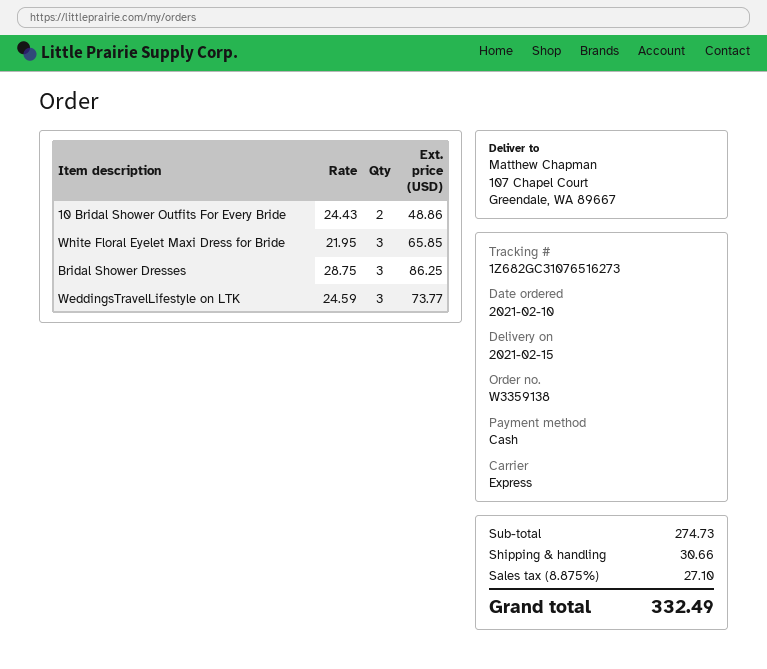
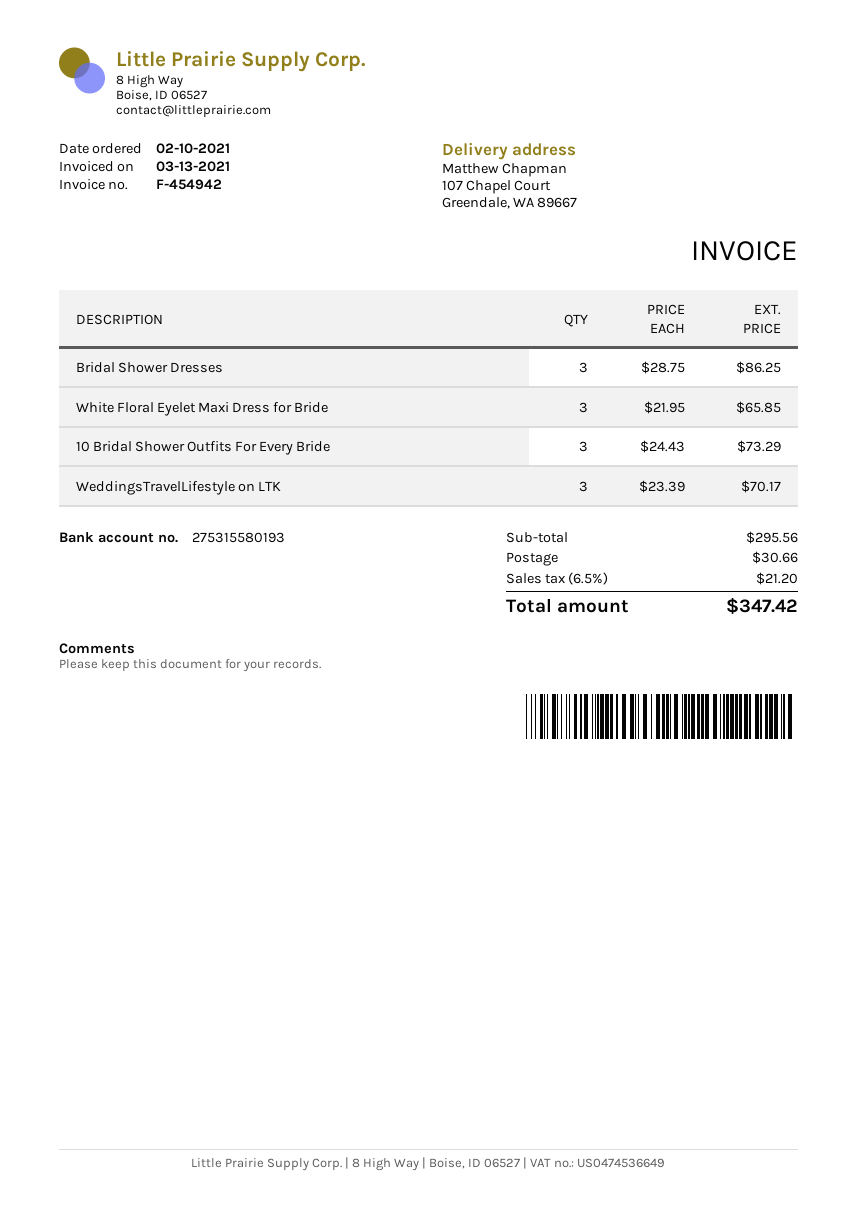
10 Bridal Shower Outfits For Every Bride: 2 x 24.43 = 48.86 -> 3 x 24.43 = 73.29
WeddingsTravelLifestyle on LTK: 3 x 24.59 = 73.77 -> 3 x 23.39 = 70.17
subtotal: 274.73 -> 295.56
tax: 8.875% = 27.10 -> 6.5% = 21.20
total: 332.49 -> 347.42

